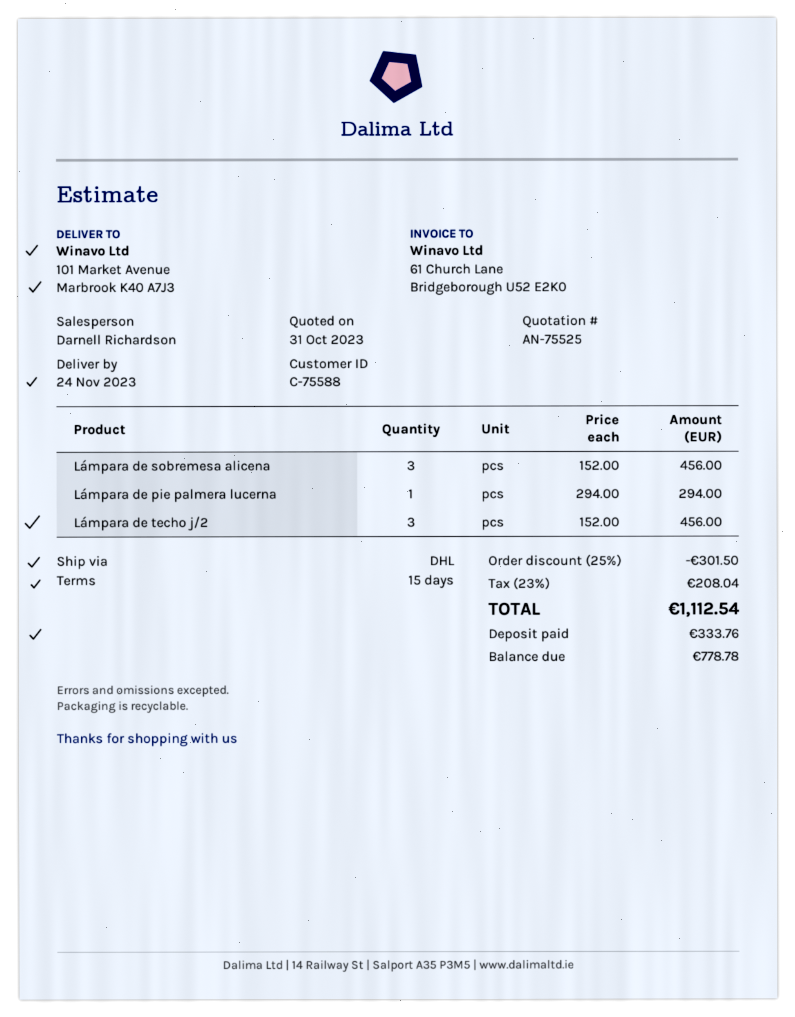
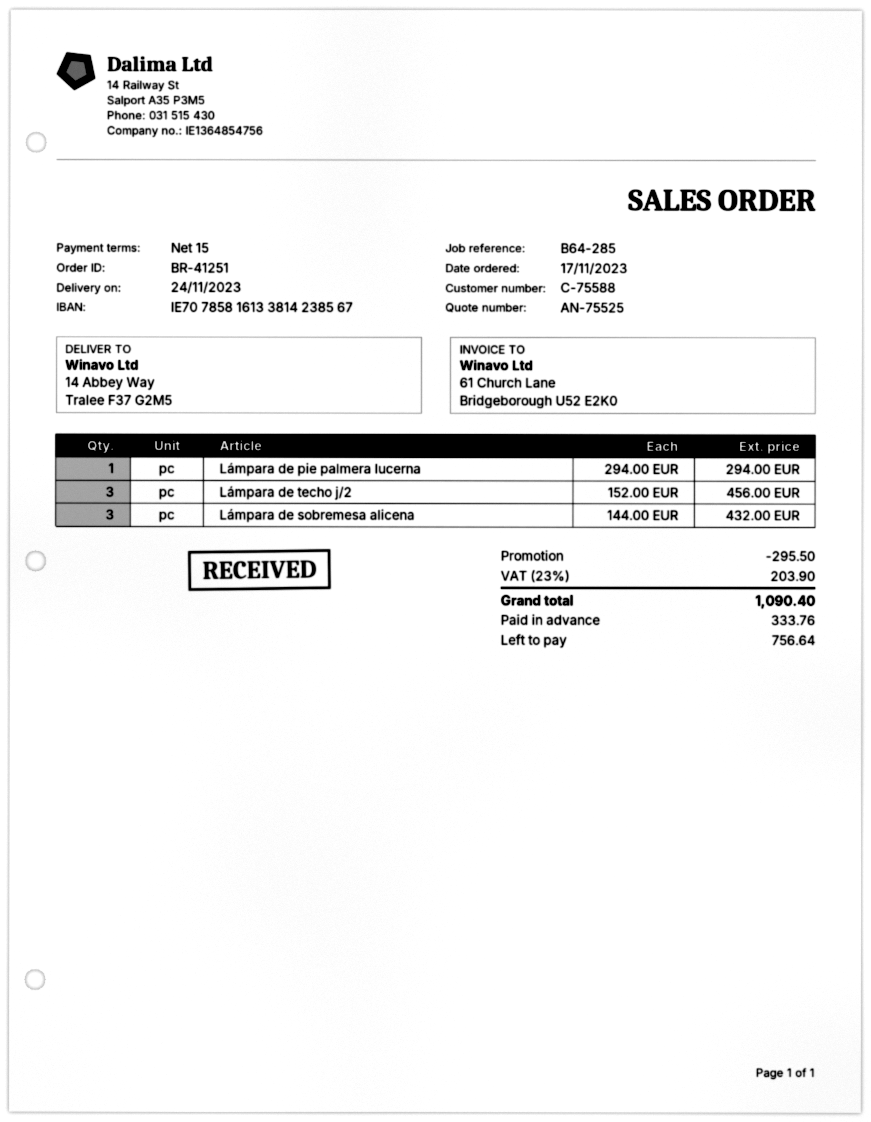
ship to: 101 Market Avenue, Marbrook K40 A7J3 -> 14 Abbey Way, Tralee F37 G2M5
Lámpara de sobremesa alicena: 3 x 152.00 = 456.00 -> 3 x 144.00 = 432.00
discount: 301.50 -> 295.50
tax: 23% = 208.04 -> 23% = 203.90
total: 1112.54 -> 1090.40
balance: 778.78 -> 756.64

